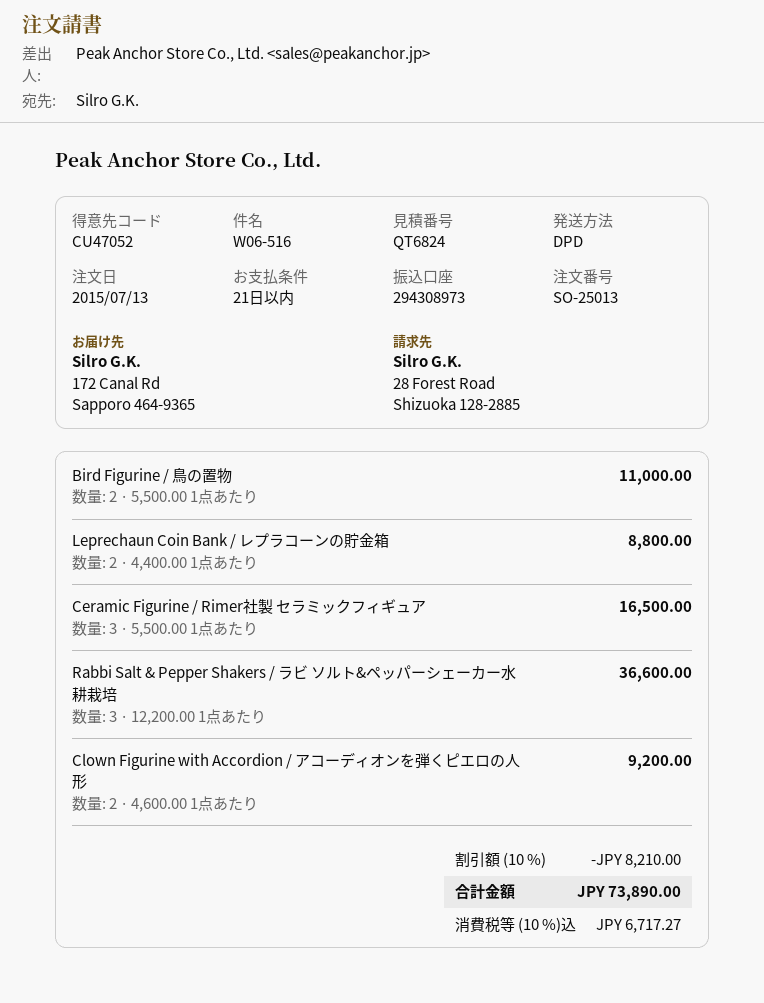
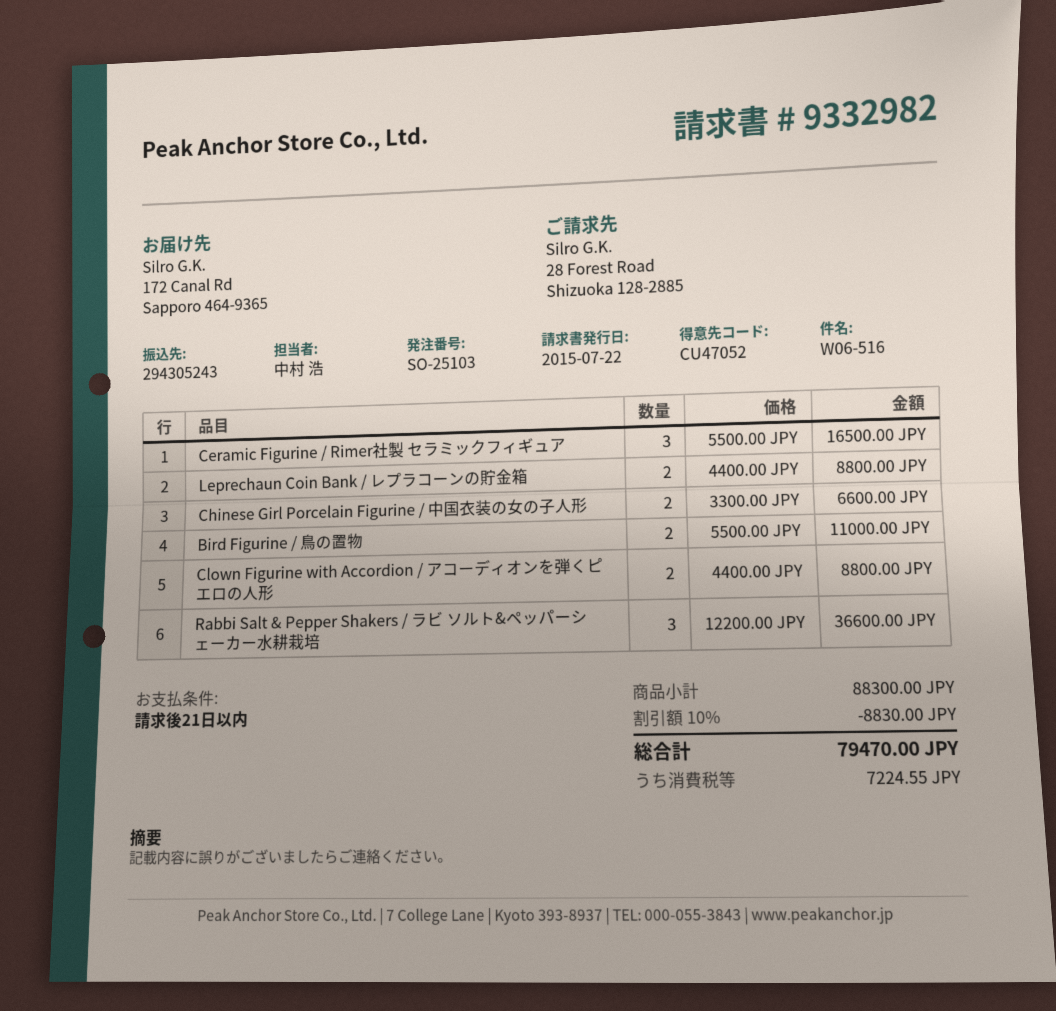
order number: SO-25013 -> SO-25103
bank account: 294308973 -> 294305243
Clown Figurine with Accordion / アコーディオンを弾くピエロの人形: 2 x 4600.00 = 9200.00 -> 2 x 4400.00 = 8800.00
Chinese Girl Porcelain Figurine / 中国衣装の女の子人形: none -> 2 x 3300.00 = 6600.00
discount: 10% = 8210.00 -> 10% = 8830.00
tax: 6717.27 -> 7224.55
total: 73890.00 -> 79470.00

